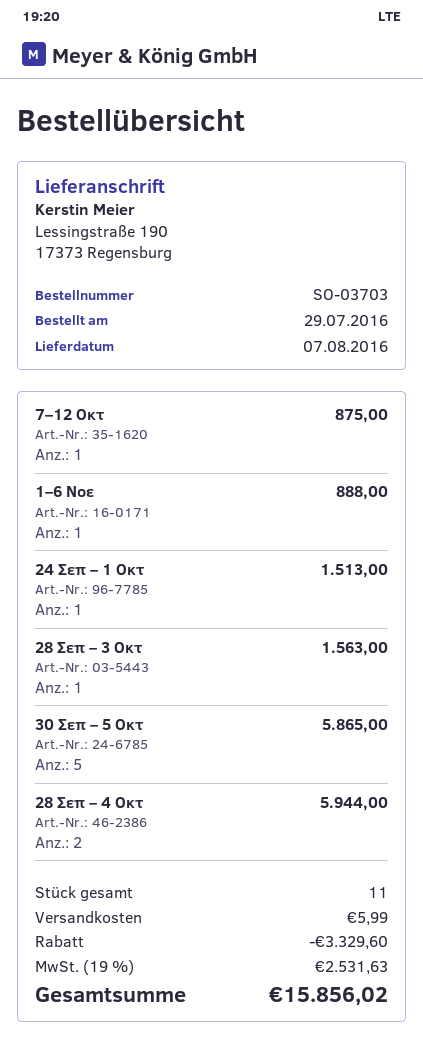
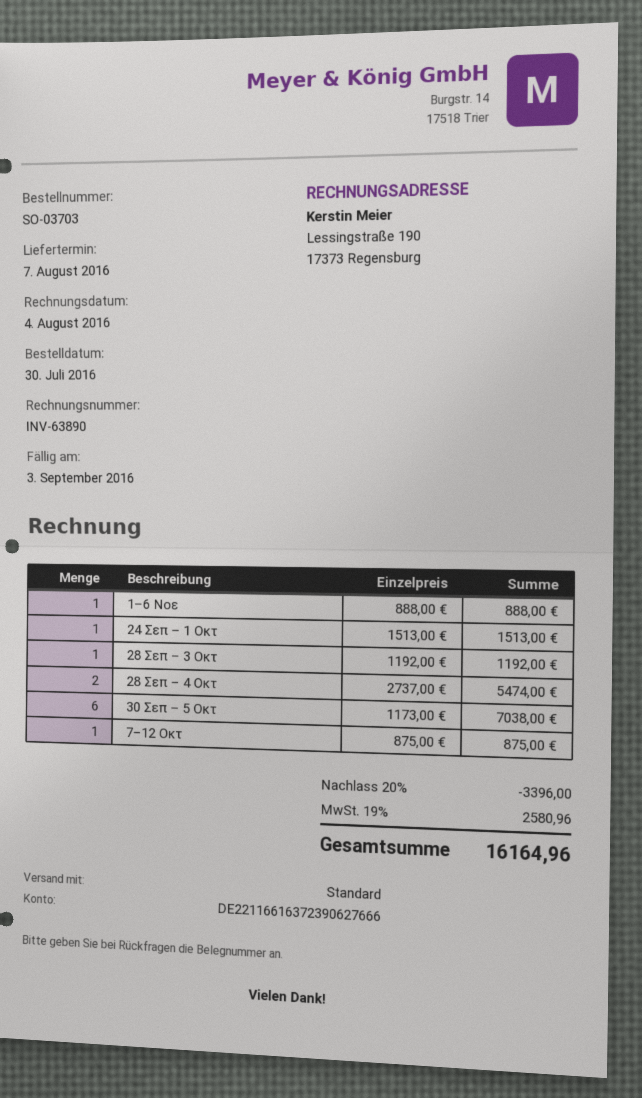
order date: 2016-07-29 -> 2016-07-30
28 Σεπ – 3 Οκτ: 1 for 1563.00 -> 1 for 1192.00
30 Σεπ – 5 Οκτ: 5 for 5865.00 -> 6 for 7038.00
28 Σεπ – 4 Οκτ: 2 for 5944.00 -> 2 for 5474.00
discount: 3329.60 -> 3396.00
shipping: 5.99 -> none
tax: 19% = 2531.63 -> 19% = 2580.96
total: 15856.02 -> 16164.96

